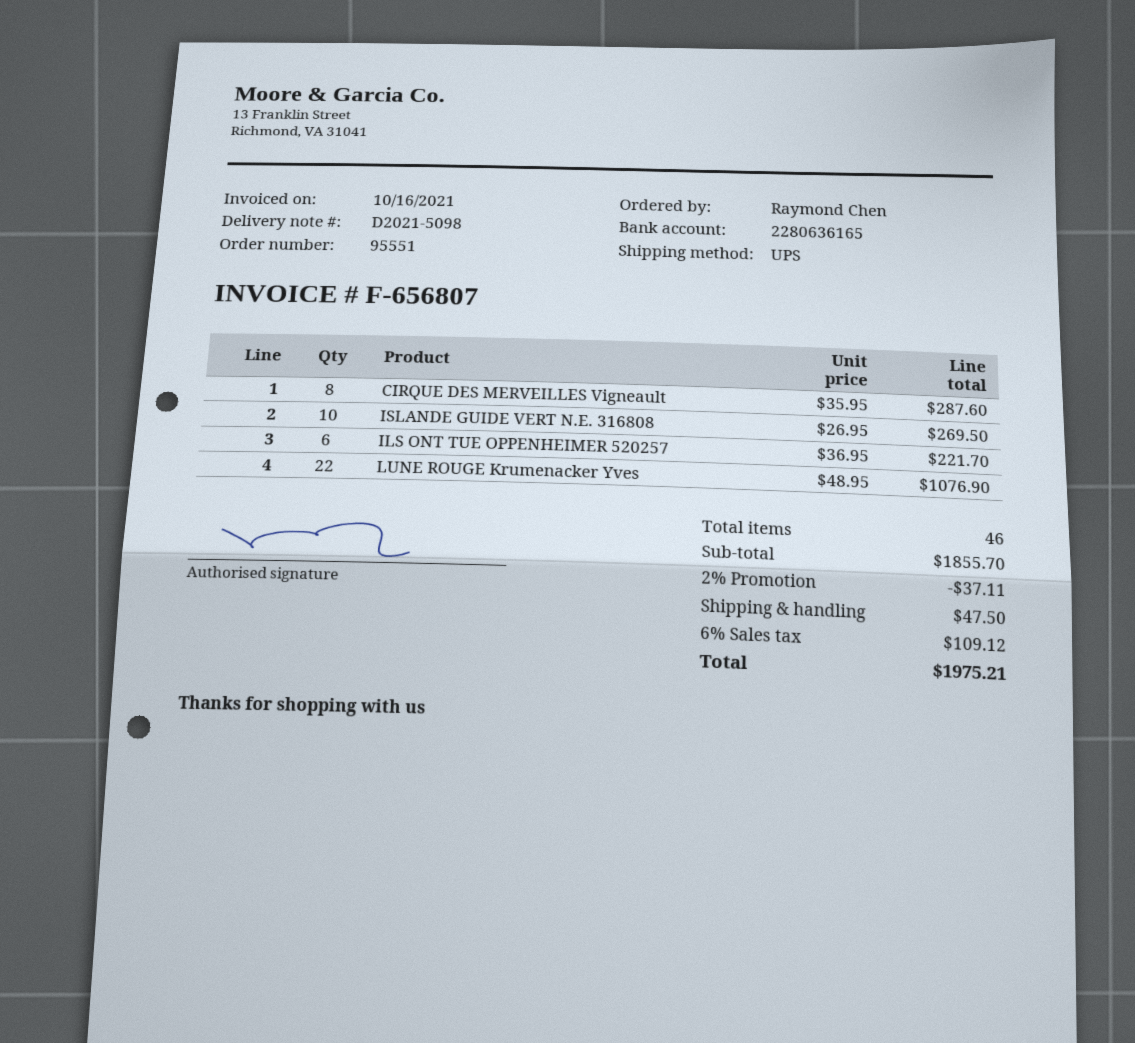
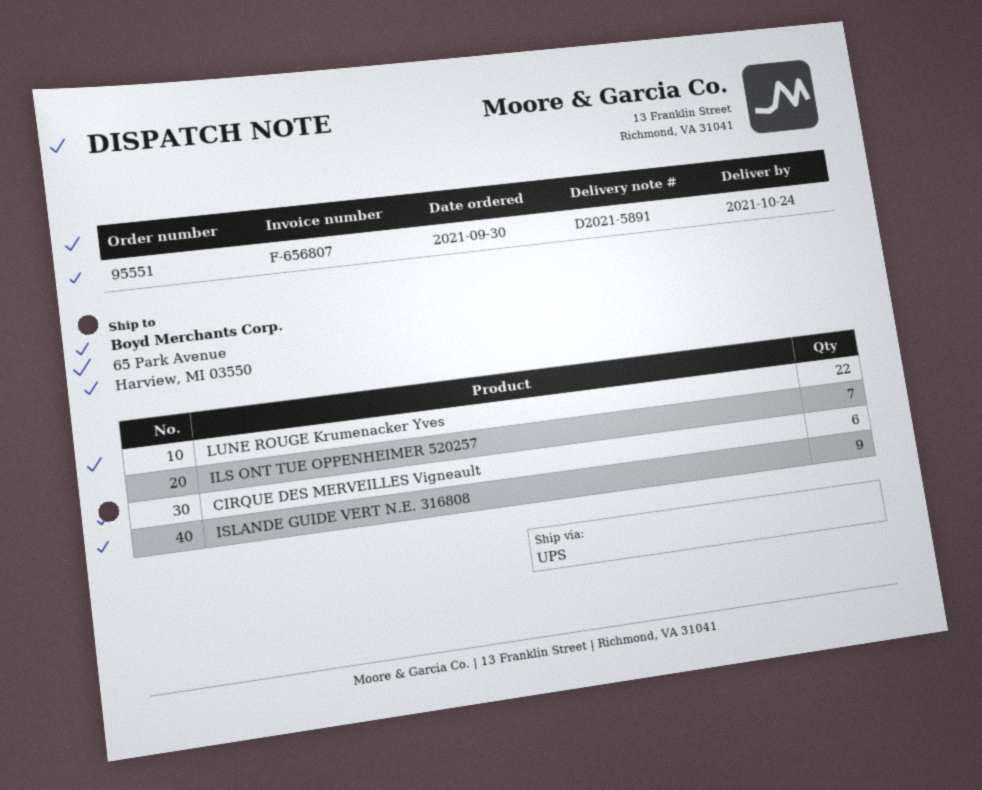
delivery note number: D2021-5098 -> D2021-5891
CIRQUE DES MERVEILLES Vigneault: 8 -> 6
ISLANDE GUIDE VERT N.E. 316808: 10 -> 9
ILS ONT TUE OPPENHEIMER 520257: 6 -> 7

